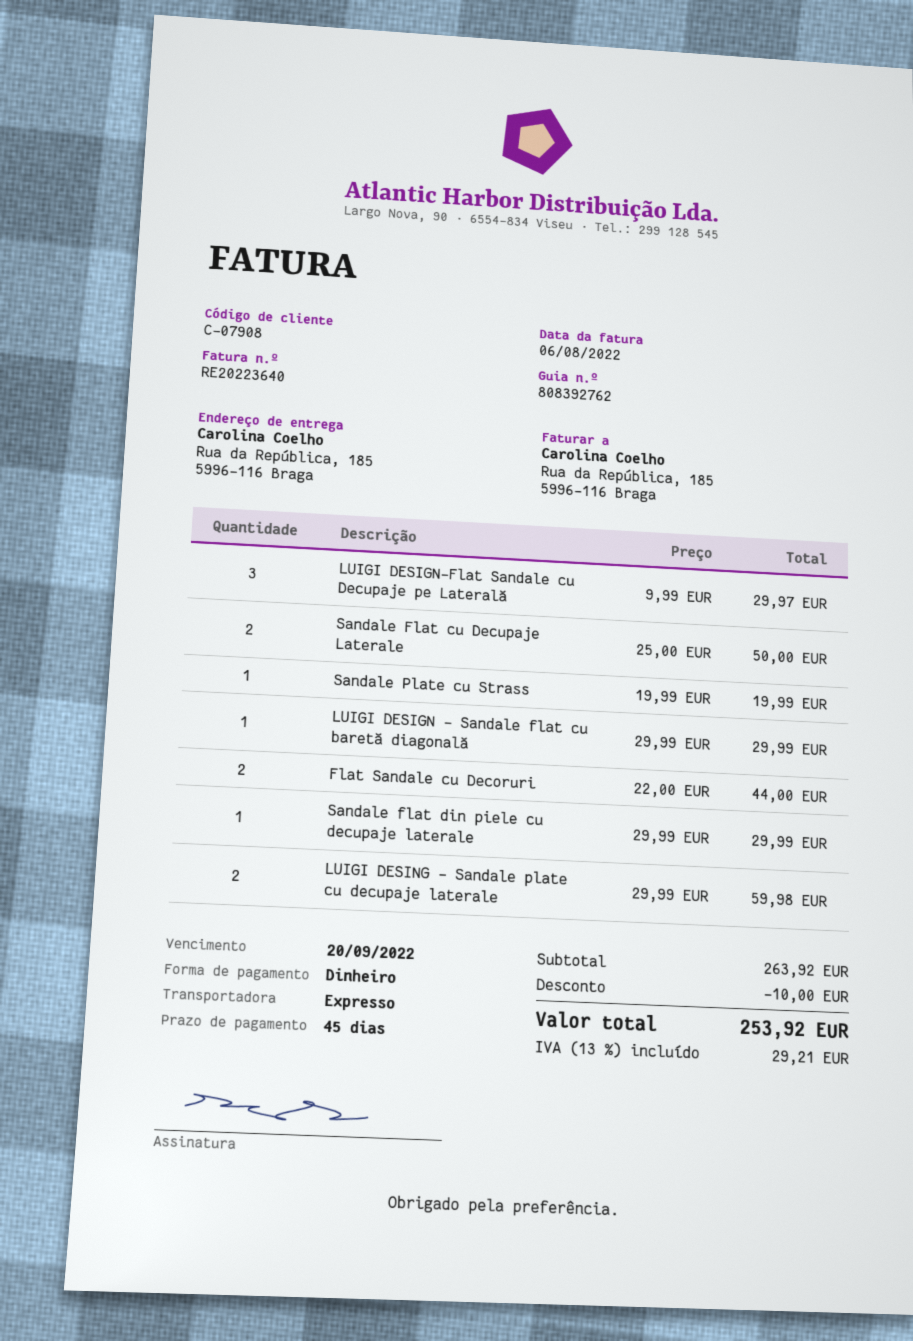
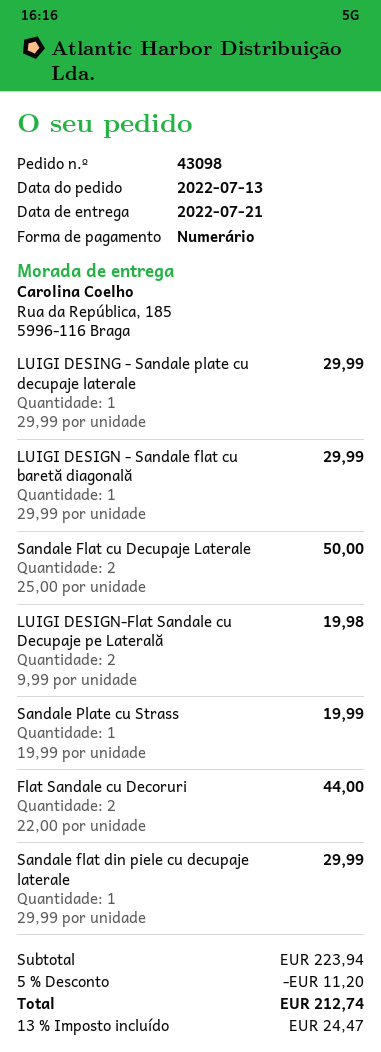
LUIGI DESIGN-Flat Sandale cu Decupaje pe Laterală: 3 x 9.99 = 29.97 -> 2 x 9.99 = 19.98
LUIGI DESING - Sandale plate cu decupaje laterale: 2 x 29.99 = 59.98 -> 1 x 29.99 = 29.99
subtotal: 263.92 -> 223.94
discount: 10.00 -> 11.20
tax: 13% = 29.21 -> 13% = 24.47
total: 253.92 -> 212.74

